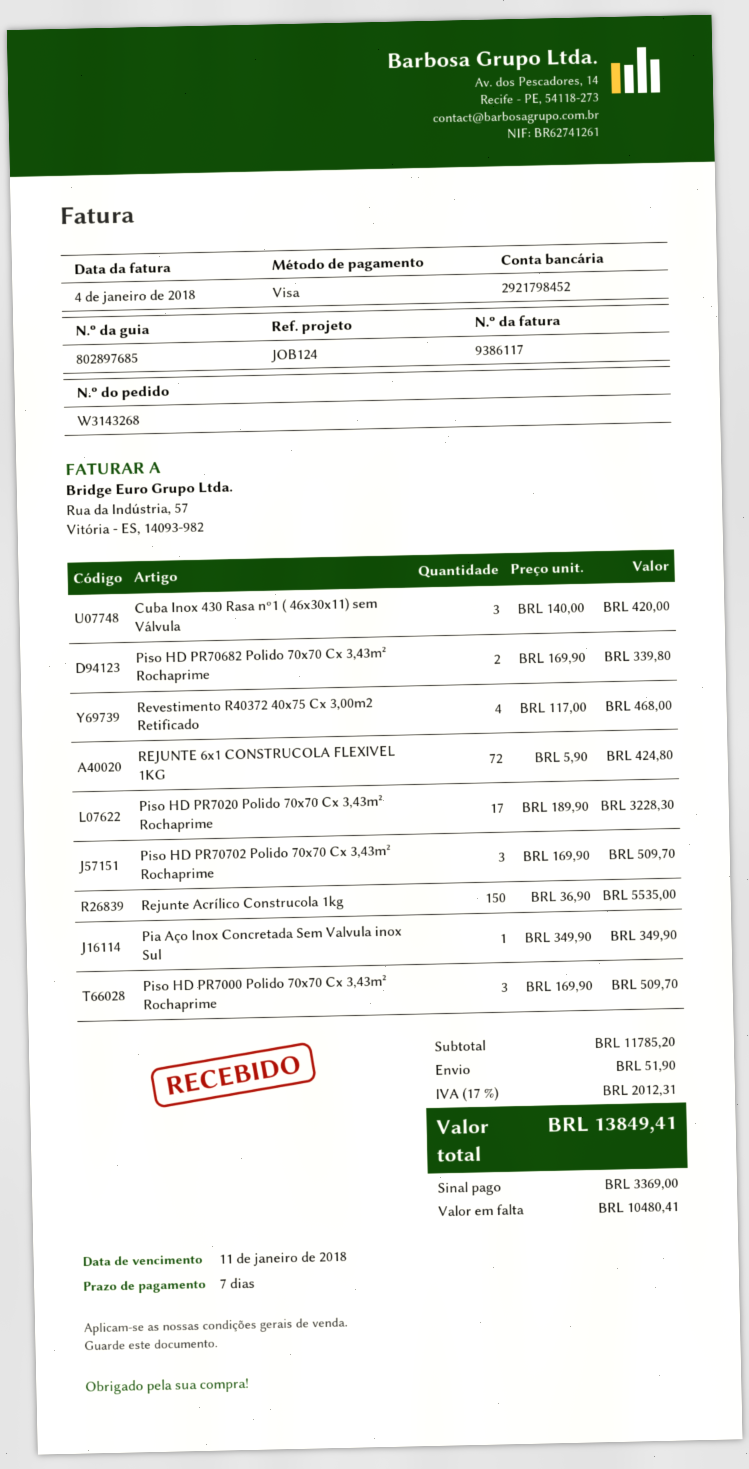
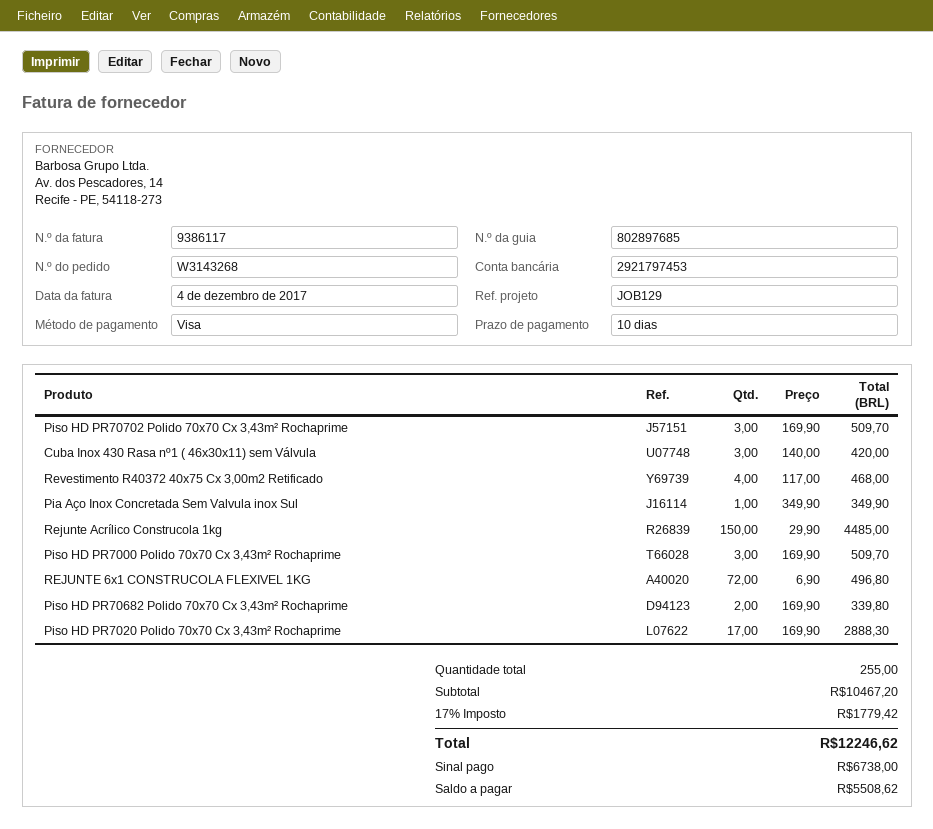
invoice date: 2018-01-04 -> 2017-12-04
payment terms: 7 days -> 10 days
reference: JOB124 -> JOB129
bank account: 2921798452 -> 2921797453
REJUNTE 6x1 CONSTRUCOLA FLEXIVEL 1KG: 72 x 5.90 = 424.80 -> 72 x 6.90 = 496.80
Piso HD PR7020 Polido 70x70 Cx 3,43m² Rochaprime: 17 x 189.90 = 3228.30 -> 17 x 169.90 = 2888.30
Rejunte Acrílico Construcola 1kg: 150 x 36.90 = 5535.00 -> 150 x 29.90 = 4485.00
subtotal: 11785.20 -> 10467.20
shipping: 51.90 -> none
tax: 17% = 2012.31 -> 17% = 1779.42
total: 13849.41 -> 12246.62
deposit: 3369.00 -> 6738.00
balance: 10480.41 -> 5508.62

